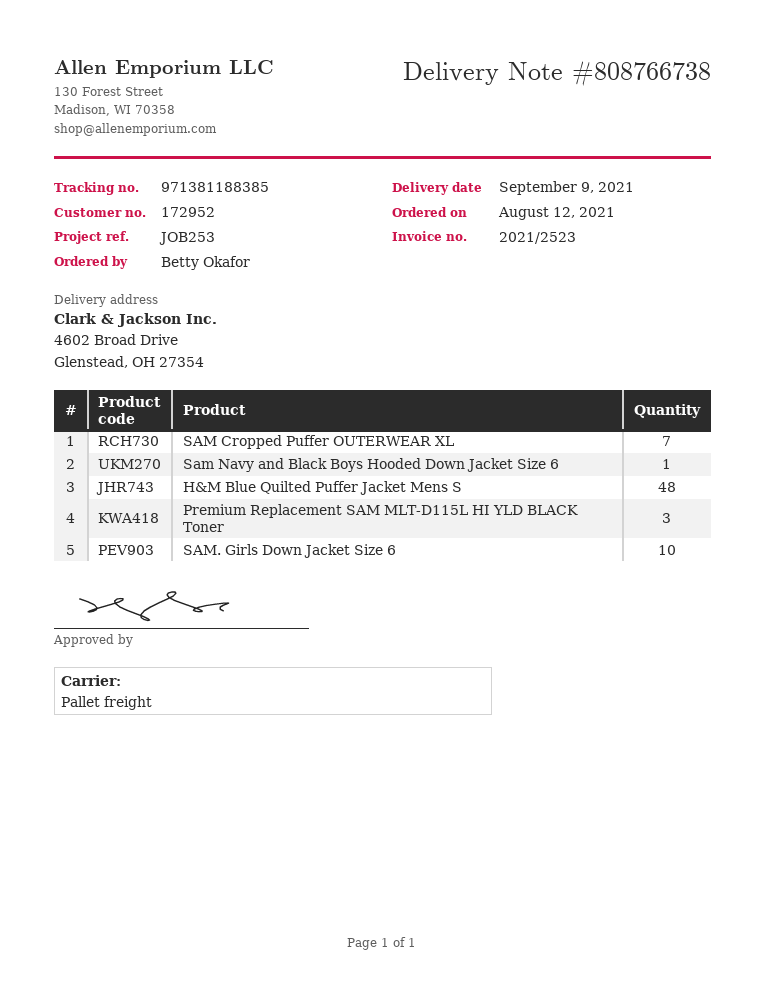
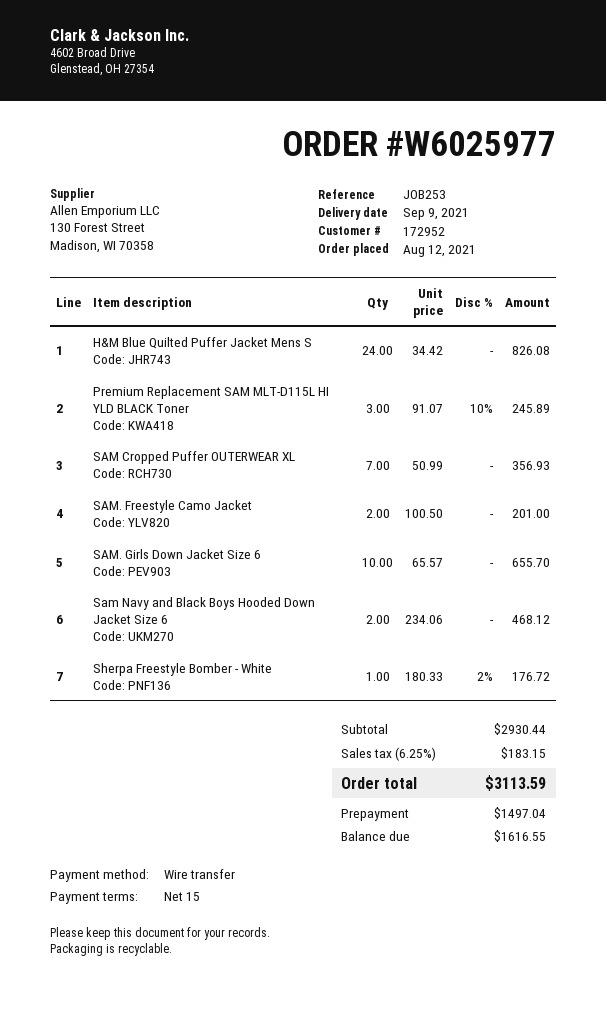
Sam Navy and Black Boys Hooded Down Jacket Size 6: 1 -> 2
H&M Blue Quilted Puffer Jacket Mens S: 48 -> 24
SAM. Freestyle Camo Jacket: none -> 2
Sherpa Freestyle Bomber - White: none -> 1

